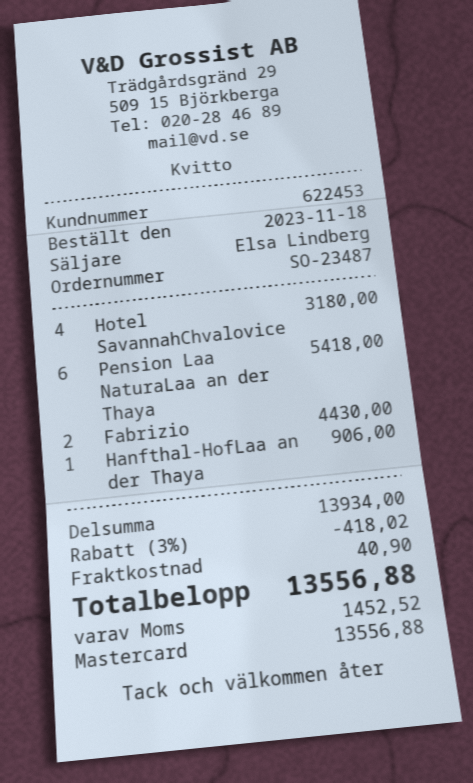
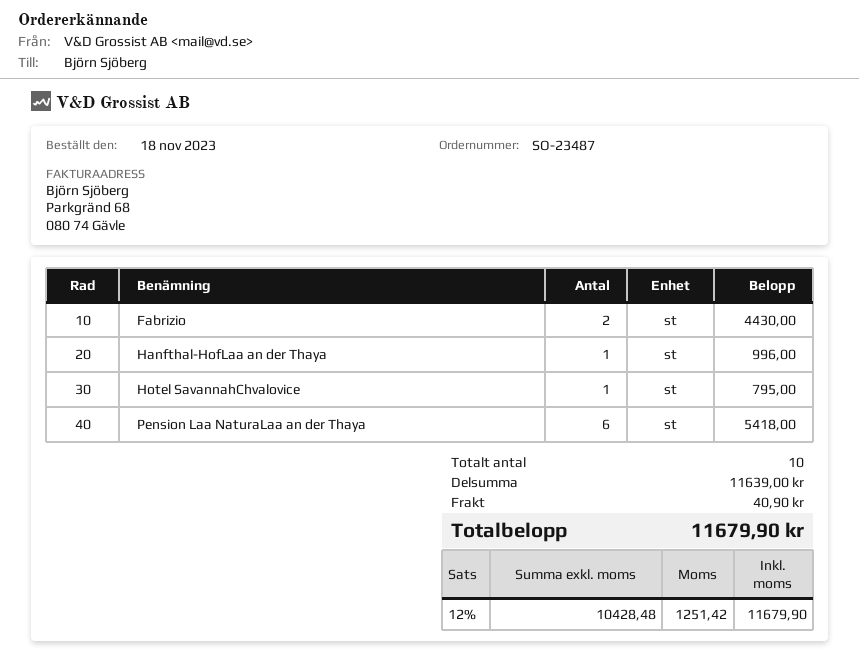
Hotel SavannahChvalovice: 4 for 3180.00 -> 1 for 795.00
Hanfthal-HofLaa an der Thaya: 1 for 906.00 -> 1 for 996.00
subtotal: 13934.00 -> 11639.00
discount: 3% = 418.02 -> none
tax: 1452.52 -> 1251.42
total: 13556.88 -> 11679.90

